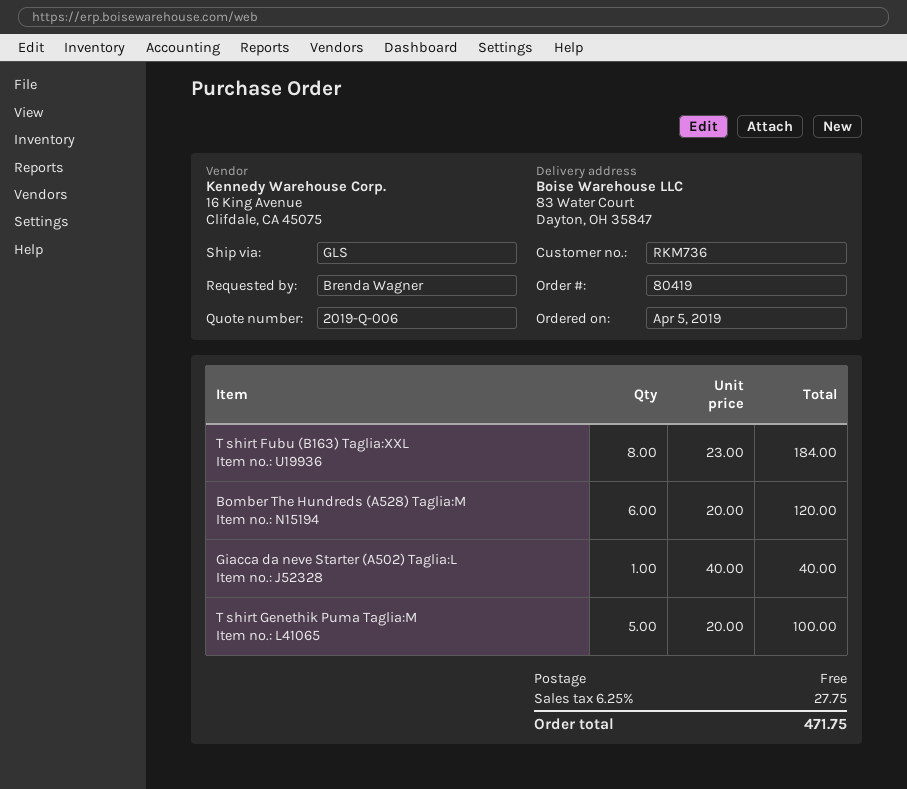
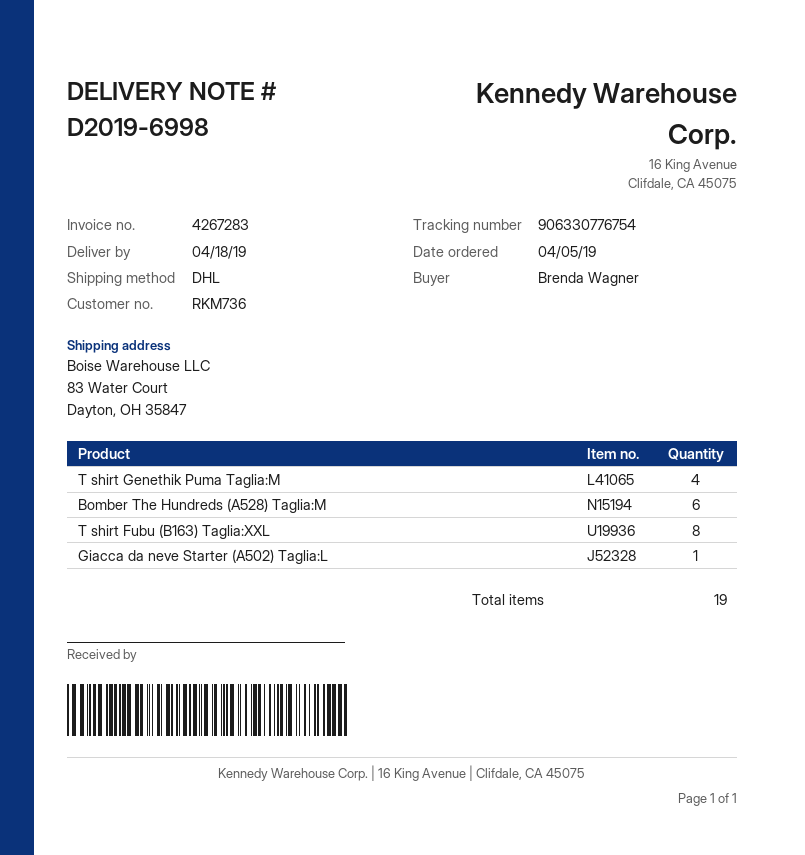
shipping method: GLS -> DHL
T shirt Genethik Puma Taglia:M: 5 -> 4

